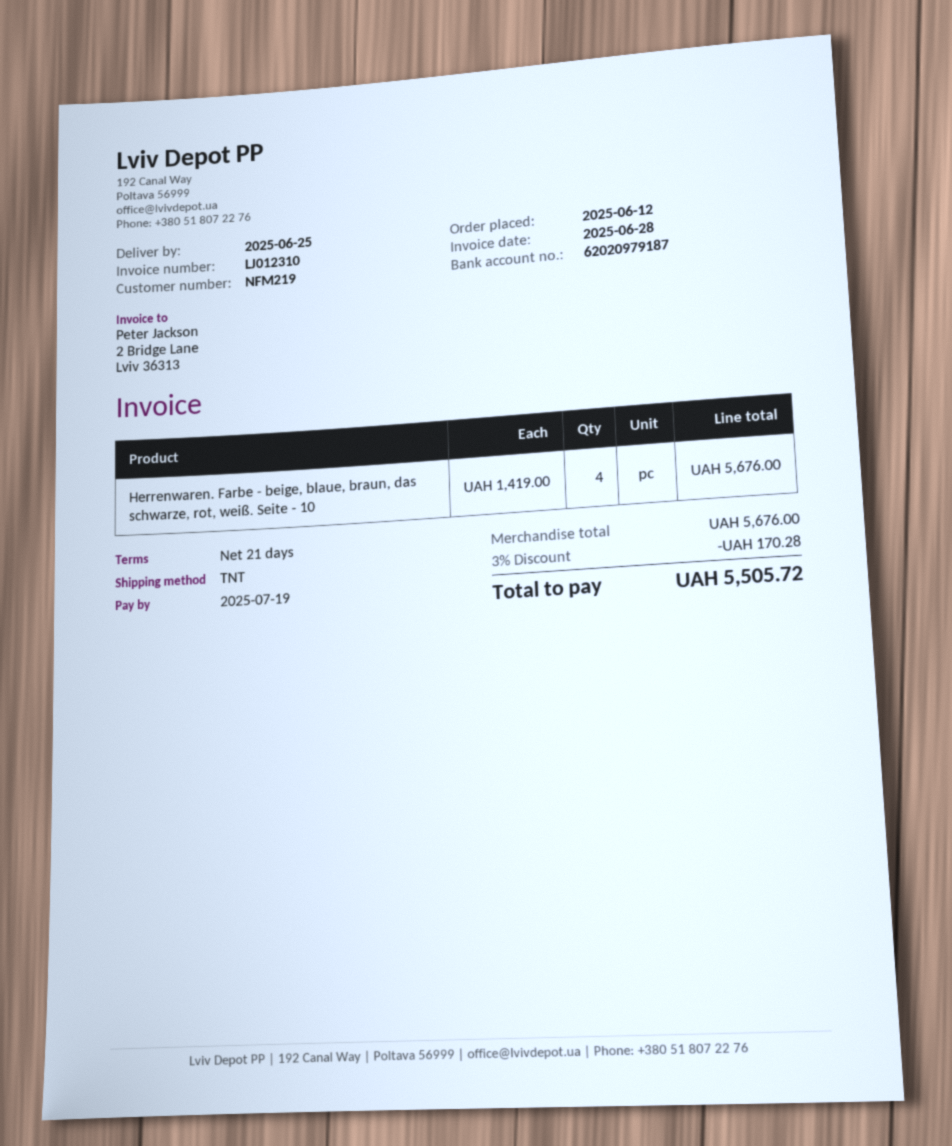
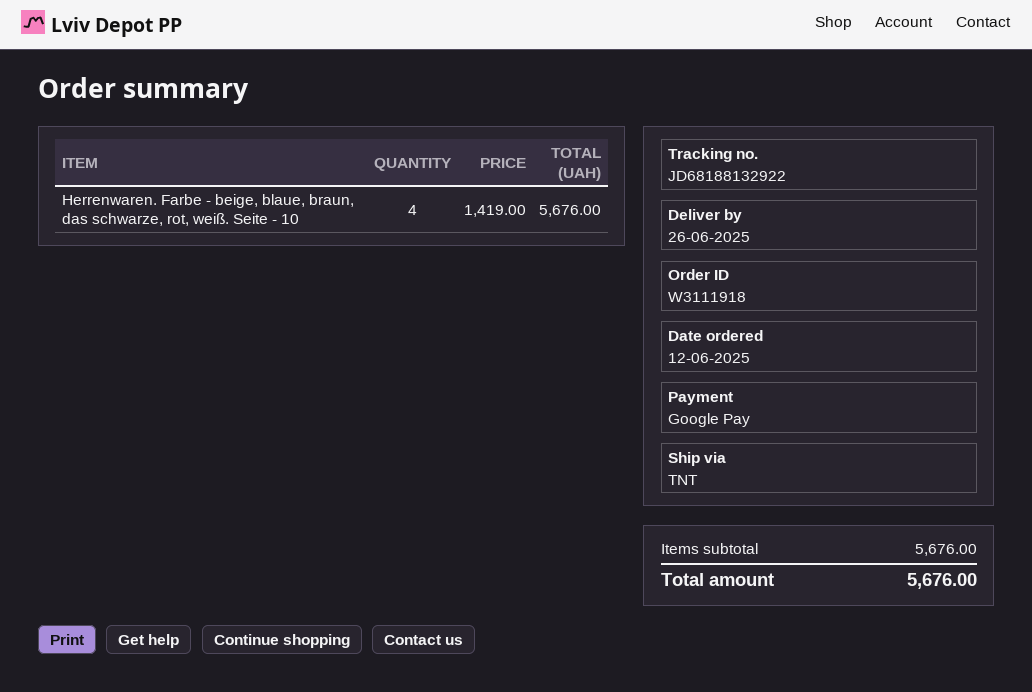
delivery date: 2025-06-25 -> 2025-06-26
discount: 3% = 170.28 -> none
total: 5505.72 -> 5676.00

